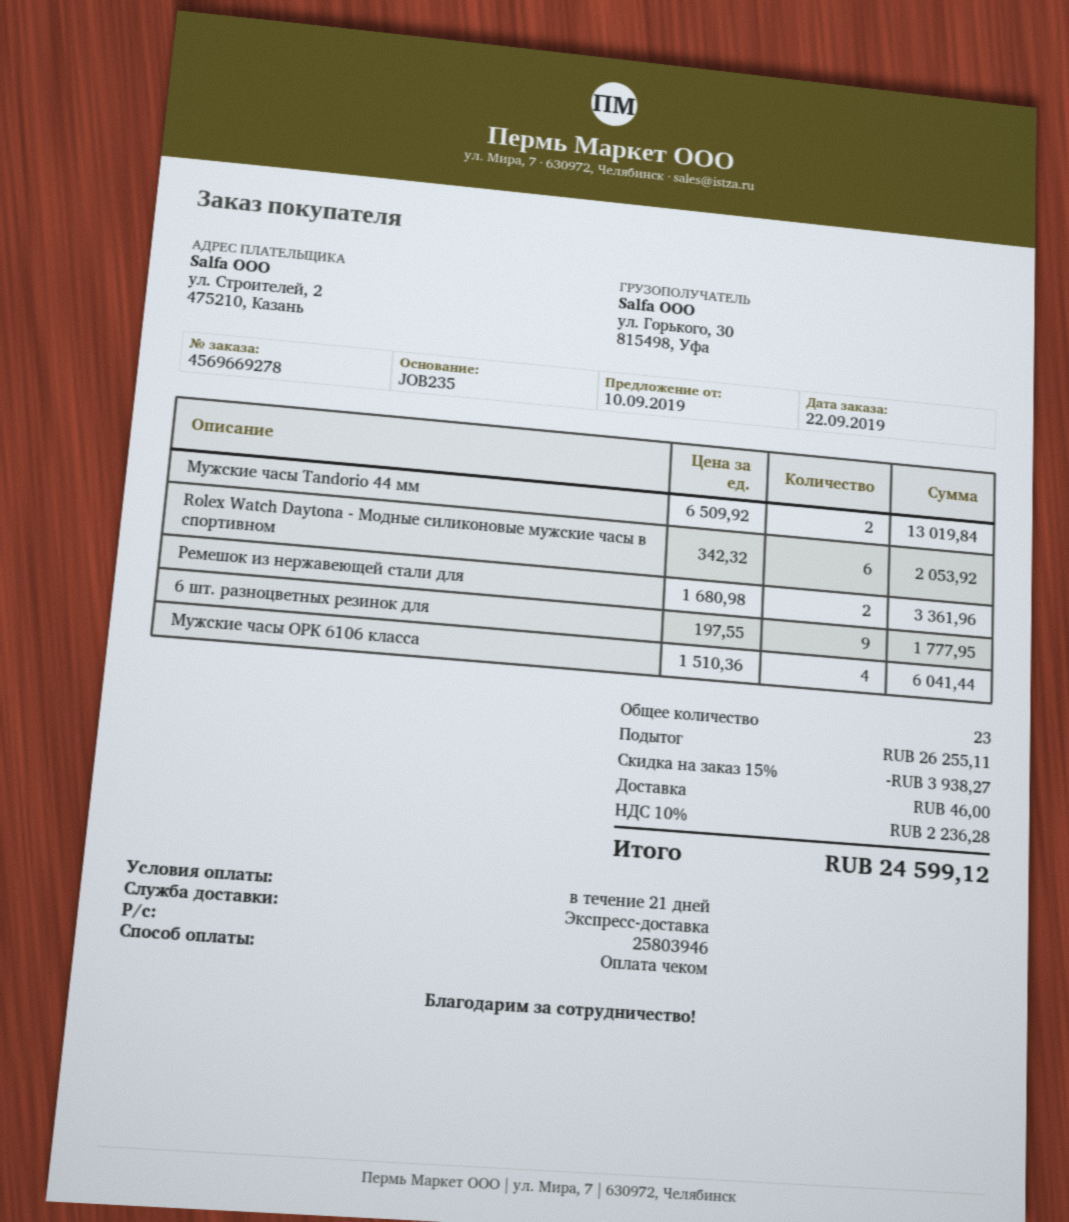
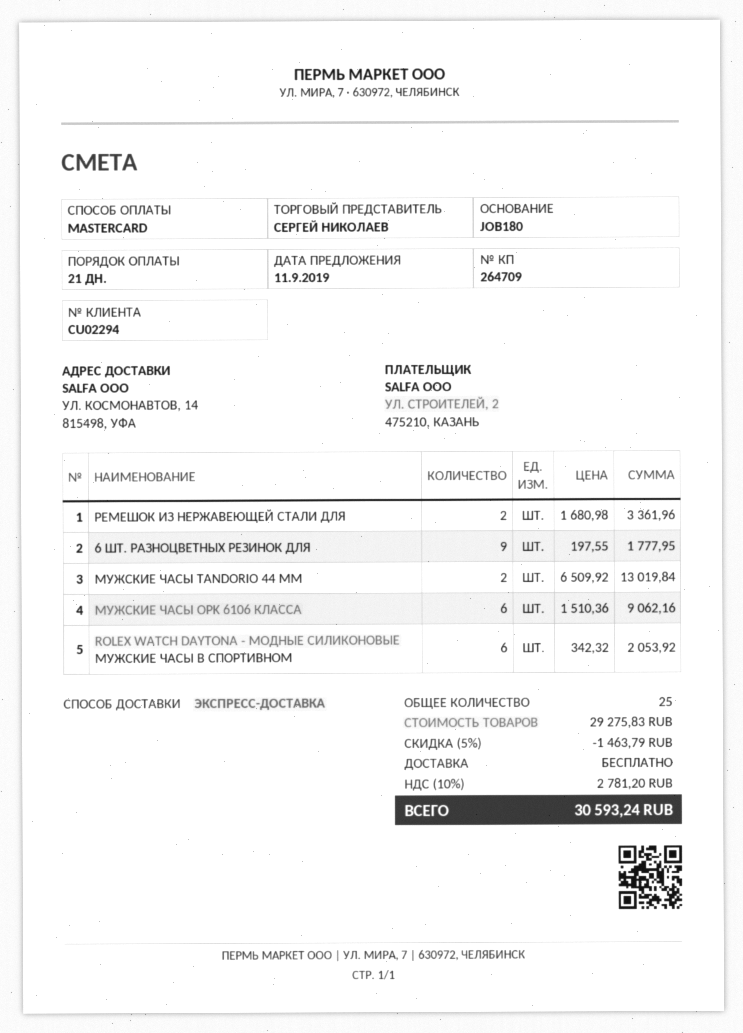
quote date: 2019-09-10 -> 2019-09-11
reference: JOB235 -> JOB180
payment method: cheque -> Mastercard
ship to: ул. Горького, 30, 815498, Уфа -> УЛ. КОСМОНАВТОВ, 14, 815498, УФА
Мужские часы OPK 6106 класса: 4 x 1510.36 = 6041.44 -> 6 x 1510.36 = 9062.16
total quantity: 23 -> 25
subtotal: 26255.11 -> 29275.83
discount: 15% = 3938.27 -> 5% = 1463.79
shipping: 46.00 -> 0.00
tax: 10% = 2236.28 -> 10% = 2781.20
total: 24599.12 -> 30593.24

